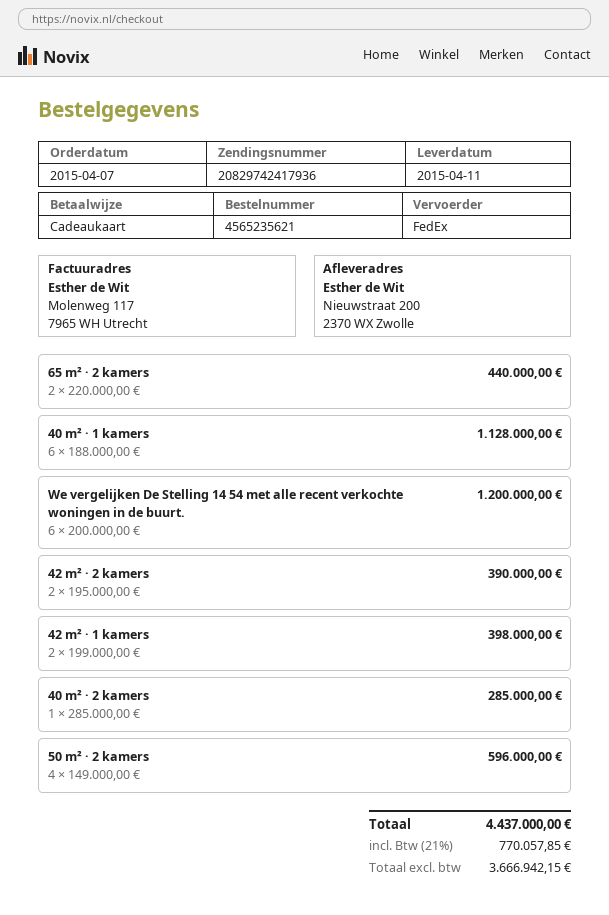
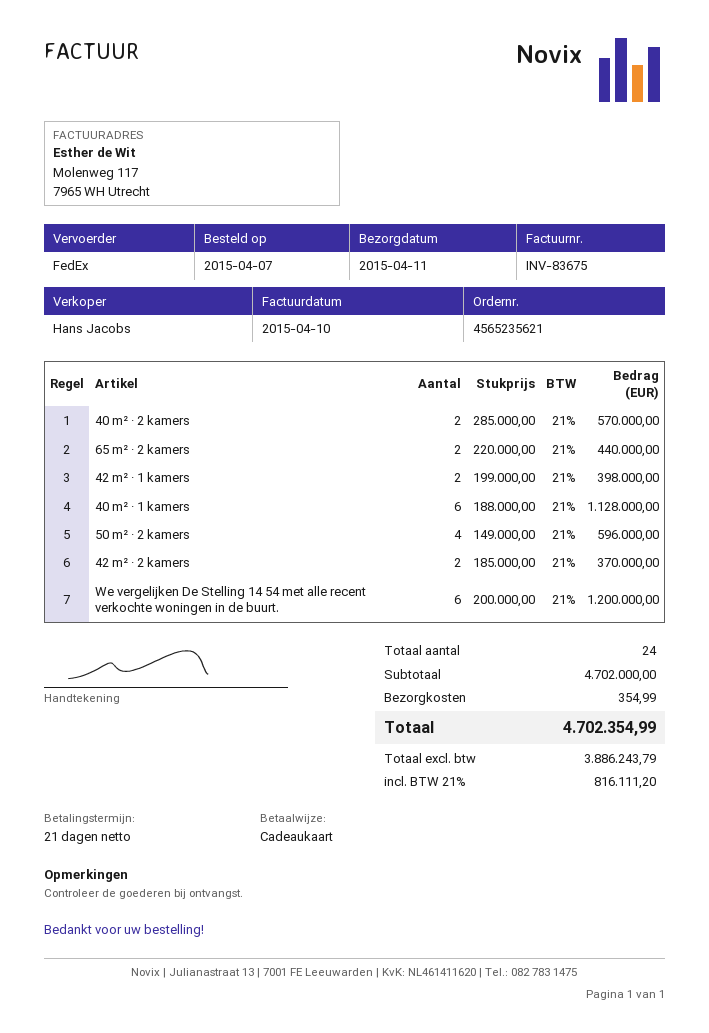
42 m² · 2 kamers: 2 x 195000.00 = 390000.00 -> 2 x 185000.00 = 370000.00
40 m² · 2 kamers: 1 x 285000.00 = 285000.00 -> 2 x 285000.00 = 570000.00
shipping: none -> 354.99
net: 3666942.15 -> 3886243.79
tax: 21% = 770057.85 -> 21% = 816111.20
total: 4437000.00 -> 4702354.99

